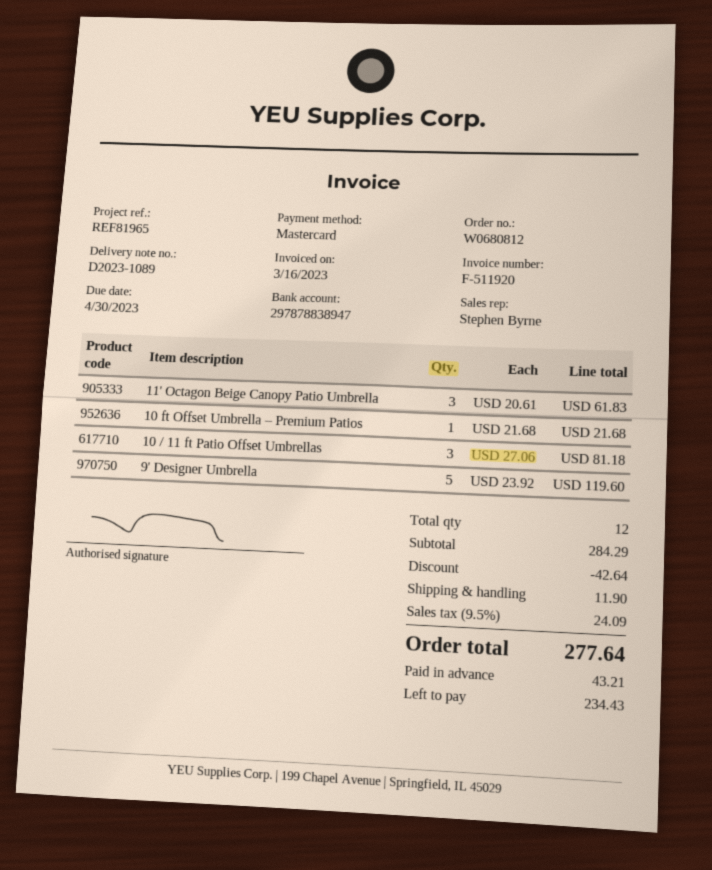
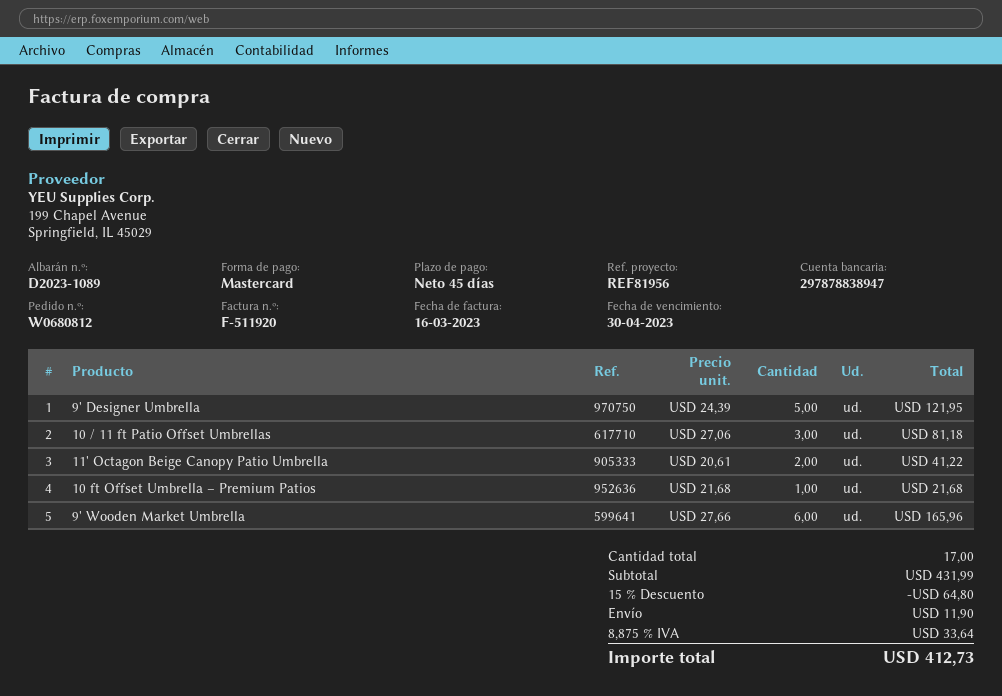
reference: REF81965 -> REF81956
11' Octagon Beige Canopy Patio Umbrella: 3 x 20.61 = 61.83 -> 2 x 20.61 = 41.22
9' Designer Umbrella: 5 x 23.92 = 119.60 -> 5 x 24.39 = 121.95
9' Wooden Market Umbrella: none -> 6 x 27.66 = 165.96
total quantity: 12 -> 17
subtotal: 284.29 -> 431.99
discount: 42.64 -> 64.80
tax: 9.5% = 24.09 -> 8.875% = 33.64
total: 277.64 -> 412.73

